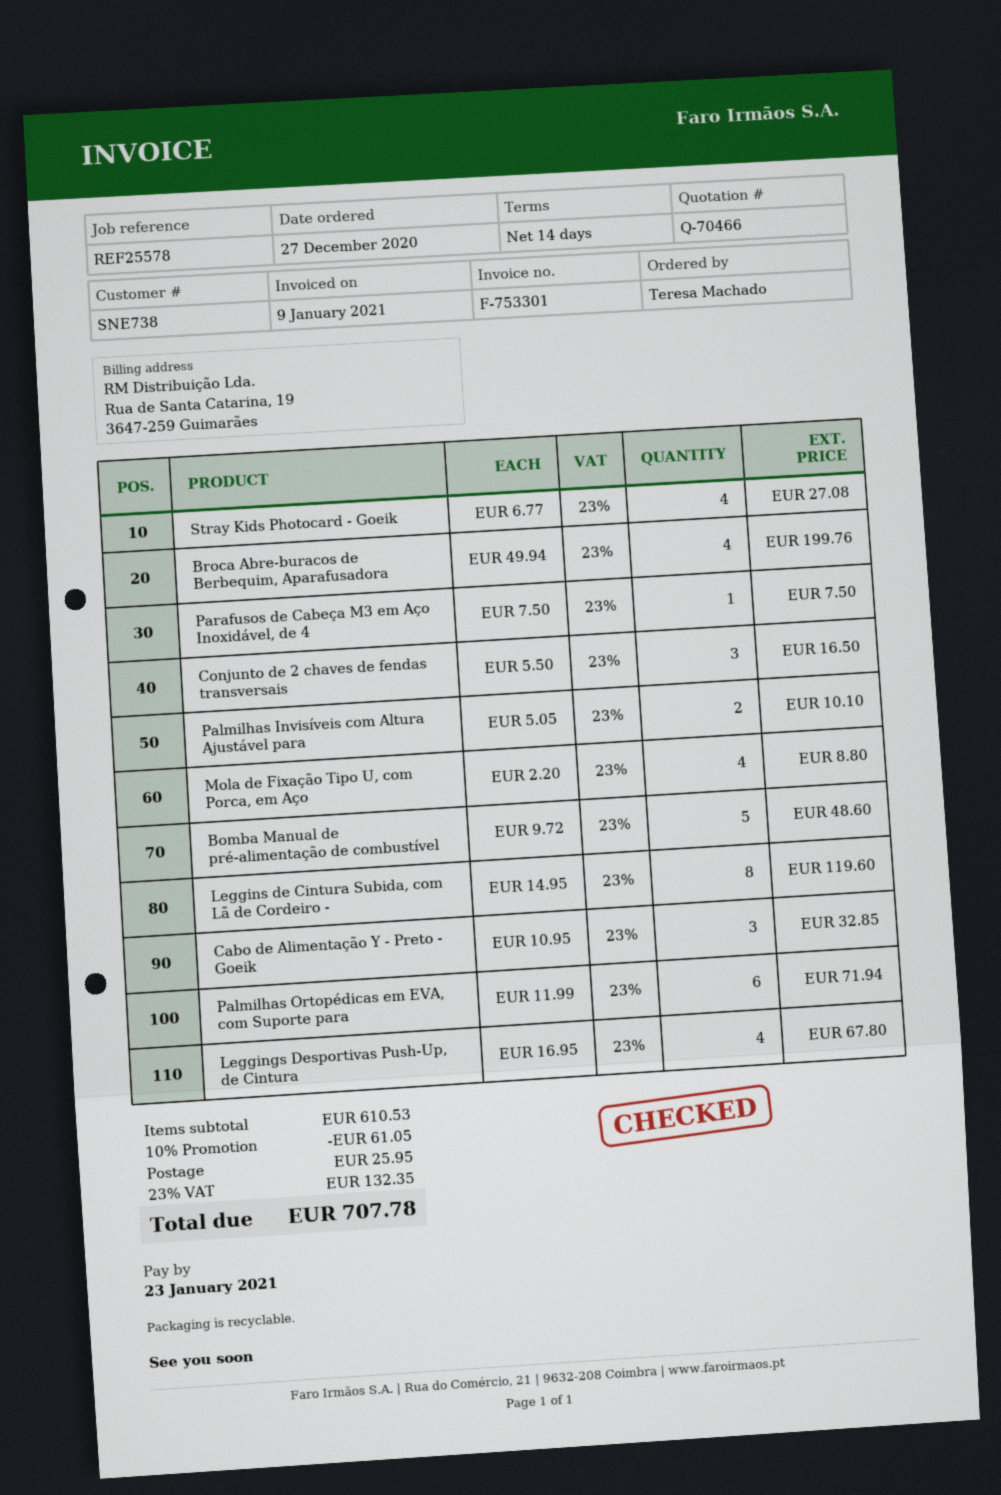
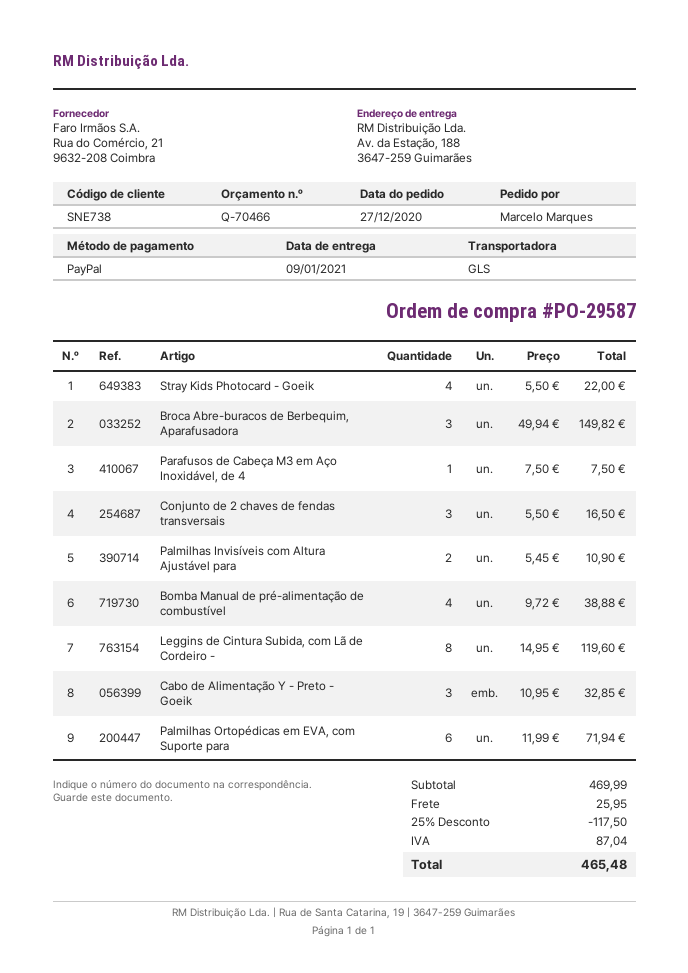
ordered by: Teresa Machado -> Marcelo Marques
Stray Kids Photocard - Goeik: 4 x 6.77 = 27.08 -> 4 x 5.50 = 22.00
Broca Abre-buracos de Berbequim, Aparafusadora: 4 x 49.94 = 199.76 -> 3 x 49.94 = 149.82
Palmilhas Invisíveis com Altura Ajustável para: 2 x 5.05 = 10.10 -> 2 x 5.45 = 10.90
Mola de Fixação Tipo U, com Porca, em Aço: 4 x 2.20 = 8.80 -> none
Bomba Manual de pré-alimentação de combustível: 5 x 9.72 = 48.60 -> 4 x 9.72 = 38.88
Leggings Desportivas Push-Up, de Cintura: 4 x 16.95 = 67.80 -> none
subtotal: 610.53 -> 469.99
discount: 10% = 61.05 -> 25% = 117.50
tax: 132.35 -> 87.04
total: 707.78 -> 465.48

